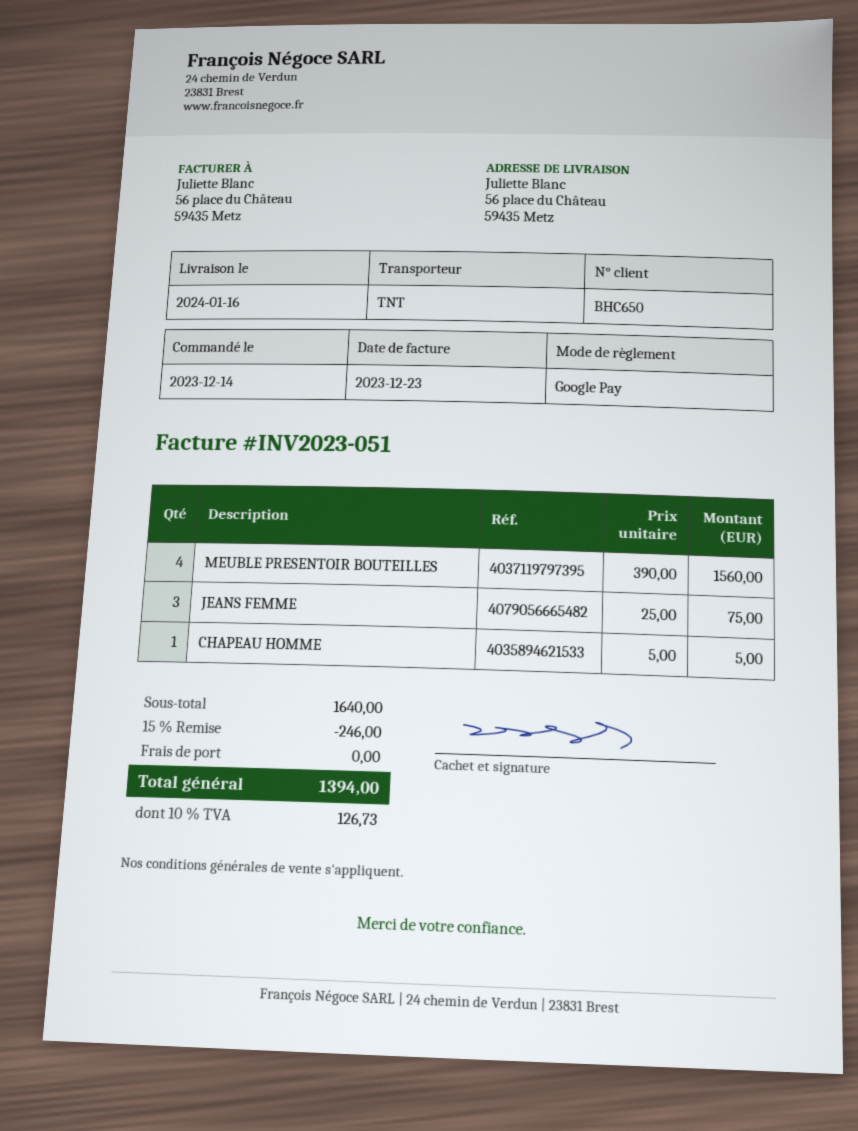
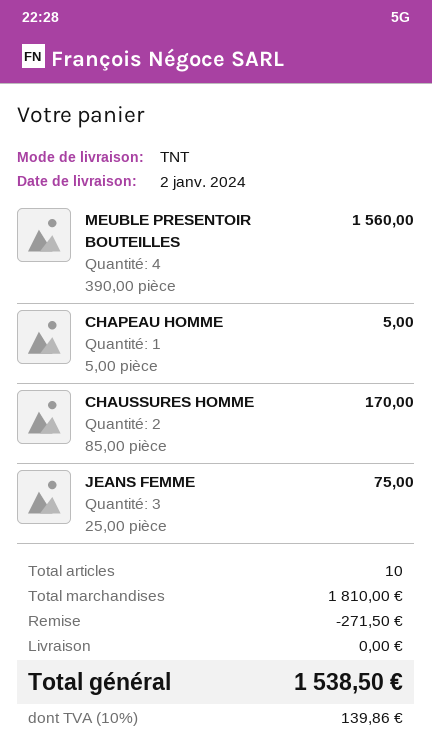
delivery date: 2024-01-16 -> 2024-01-02
CHAUSSURES HOMME: none -> 2 x 85.00 = 170.00
subtotal: 1640.00 -> 1810.00
discount: 246.00 -> 271.50
tax: 10% = 126.73 -> 10% = 139.86
total: 1394.00 -> 1538.50

